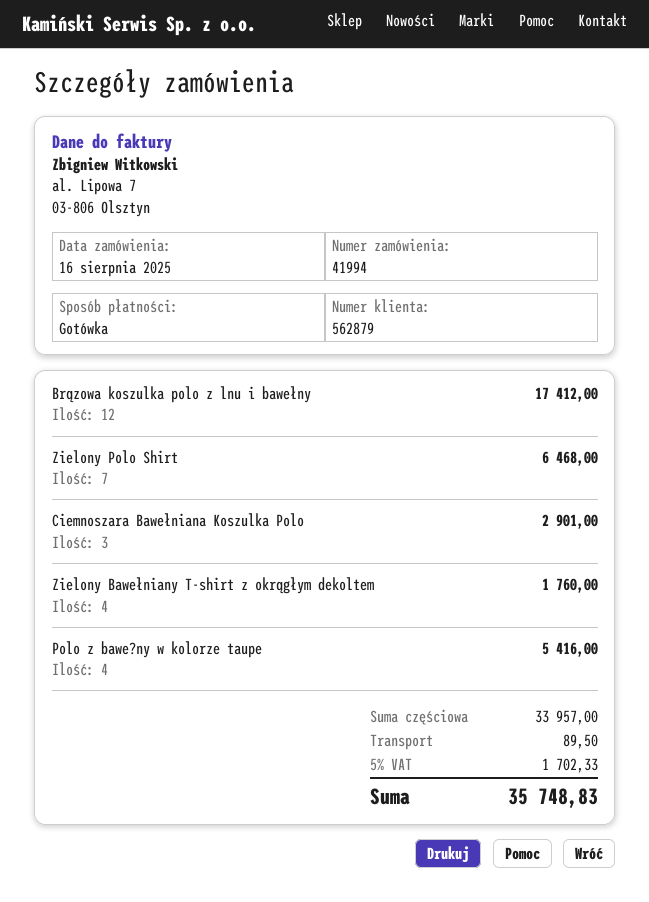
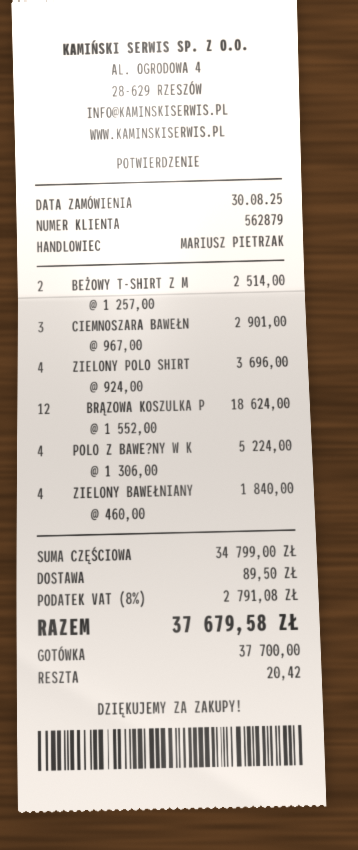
order date: 2025-08-16 -> 2025-08-30
Brązowa koszulka polo z lnu i bawełny: 12 for 17412.00 -> 12 for 18624.00
Zielony Polo Shirt: 7 for 6468.00 -> 4 for 3696.00
Zielony Bawełniany T-shirt z okrągłym dekoltem: 4 for 1760.00 -> 4 for 1840.00
Polo z bawe?ny w kolorze taupe: 4 for 5416.00 -> 4 for 5224.00
BEŻOWY T-SHIRT Z M: none -> 2 for 2514.00
subtotal: 33957.00 -> 34799.00
tax: 5% = 1702.33 -> 8% = 2791.08
total: 35748.83 -> 37679.58

